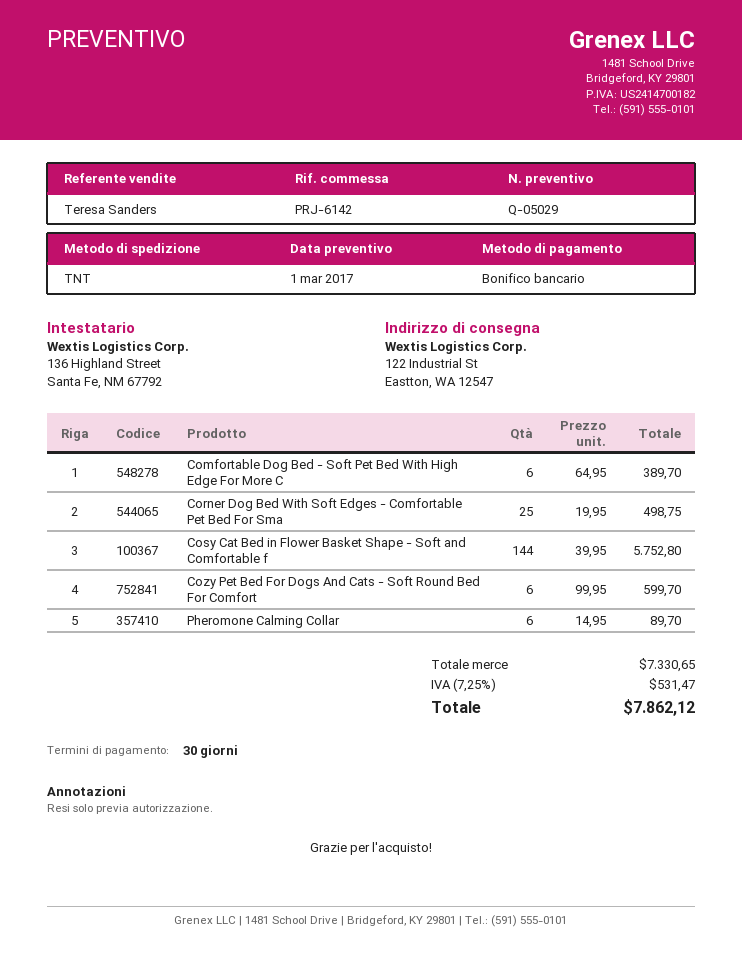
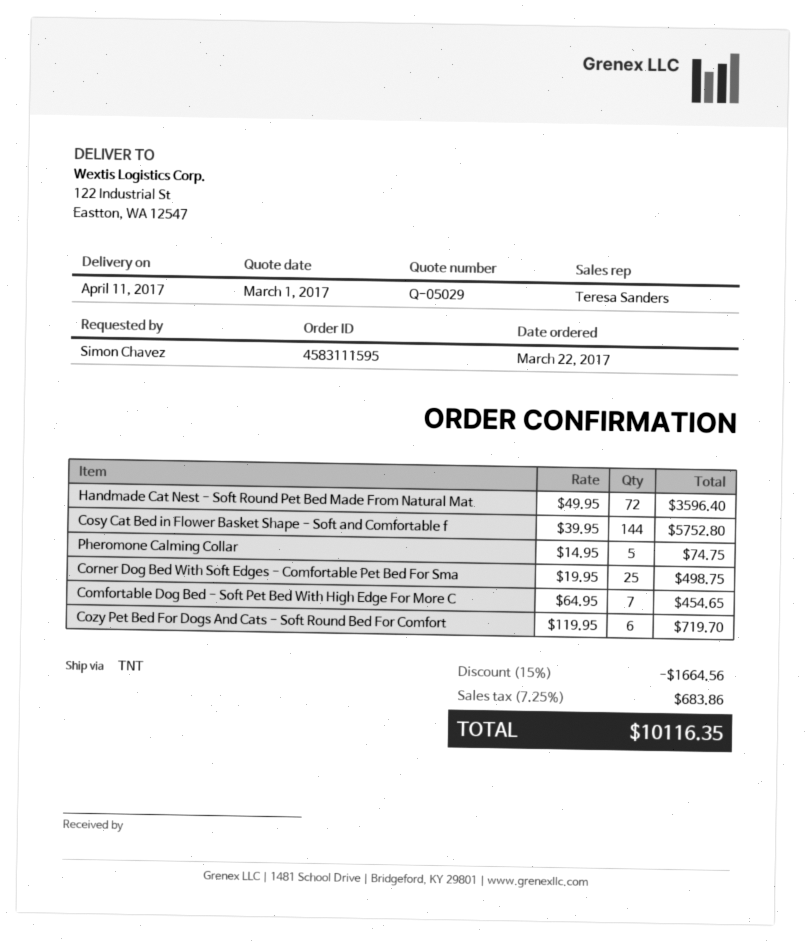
Comfortable Dog Bed - Soft Pet Bed With High Edge For More C: 6 x 64.95 = 389.70 -> 7 x 64.95 = 454.65
Cozy Pet Bed For Dogs And Cats - Soft Round Bed For Comfort: 6 x 99.95 = 599.70 -> 6 x 119.95 = 719.70
Pheromone Calming Collar: 6 x 14.95 = 89.70 -> 5 x 14.95 = 74.75
Handmade Cat Nest - Soft Round Pet Bed Made From Natural Mat: none -> 72 x 49.95 = 3596.40
discount: none -> 15% = 1664.56
tax: 7.25% = 531.47 -> 7.25% = 683.86
total: 7862.12 -> 10116.35

